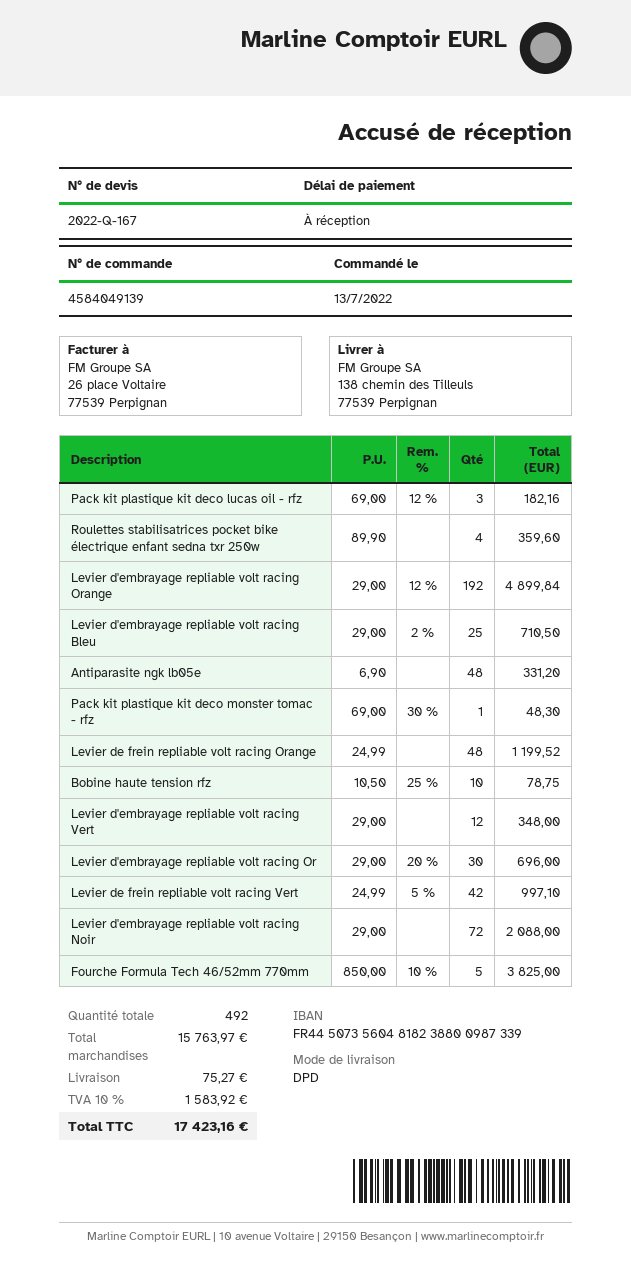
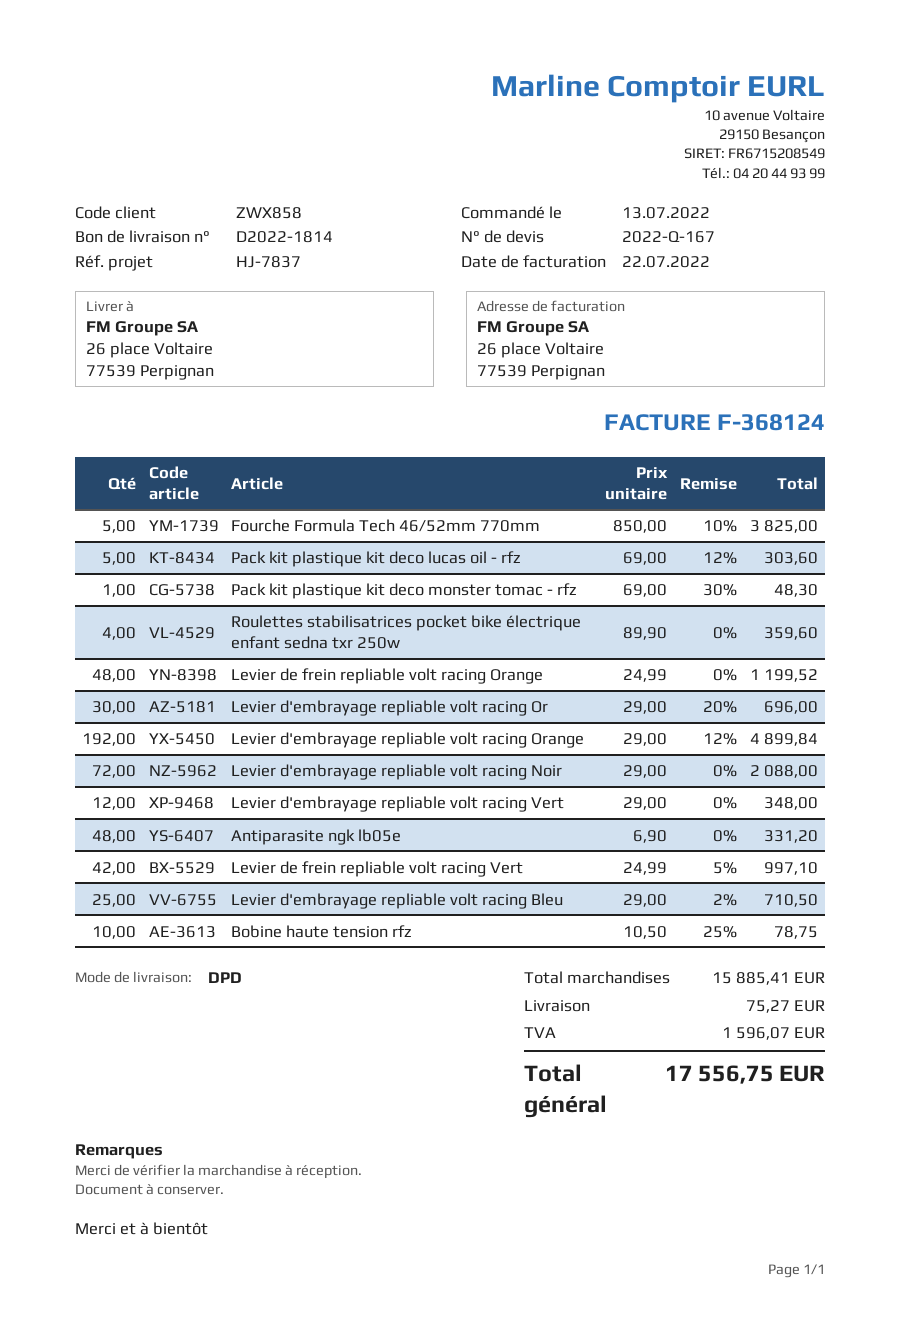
ship to: 138 chemin des Tilleuls, 77539 Perpignan -> 26 place Voltaire, 77539 Perpignan
Pack kit plastique kit deco lucas oil - rfz: 3 x 69.00 - 12% = 182.16 -> 5 x 69.00 - 12% = 303.60
subtotal: 15763.97 -> 15885.41
tax: 1583.92 -> 1596.07
total: 17423.16 -> 17556.75

